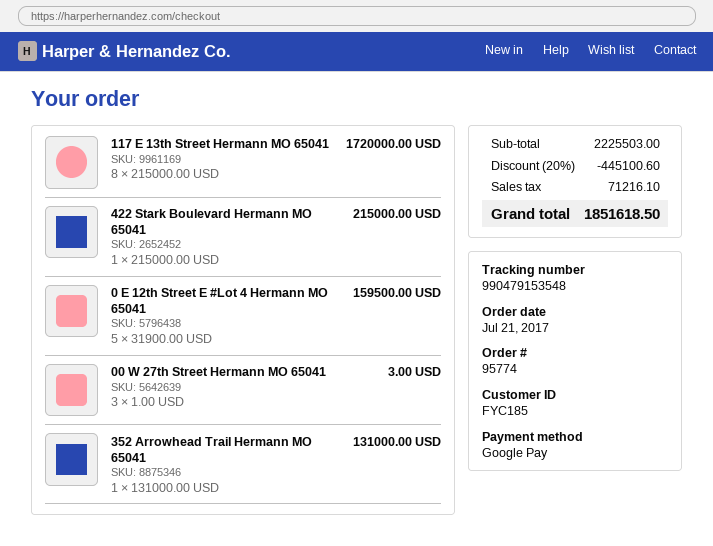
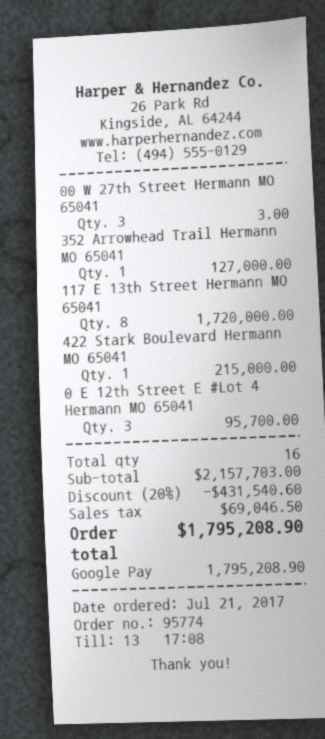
0 E 12th Street E #Lot 4 Hermann MO 65041: 5 for 159500.00 -> 3 for 95700.00
352 Arrowhead Trail Hermann MO 65041: 1 for 131000.00 -> 1 for 127000.00
subtotal: 2225503.00 -> 2157703.00
discount: 20% = 445100.60 -> 20% = 431540.60
tax: 71216.10 -> 69046.50
total: 1851618.50 -> 1795208.90

